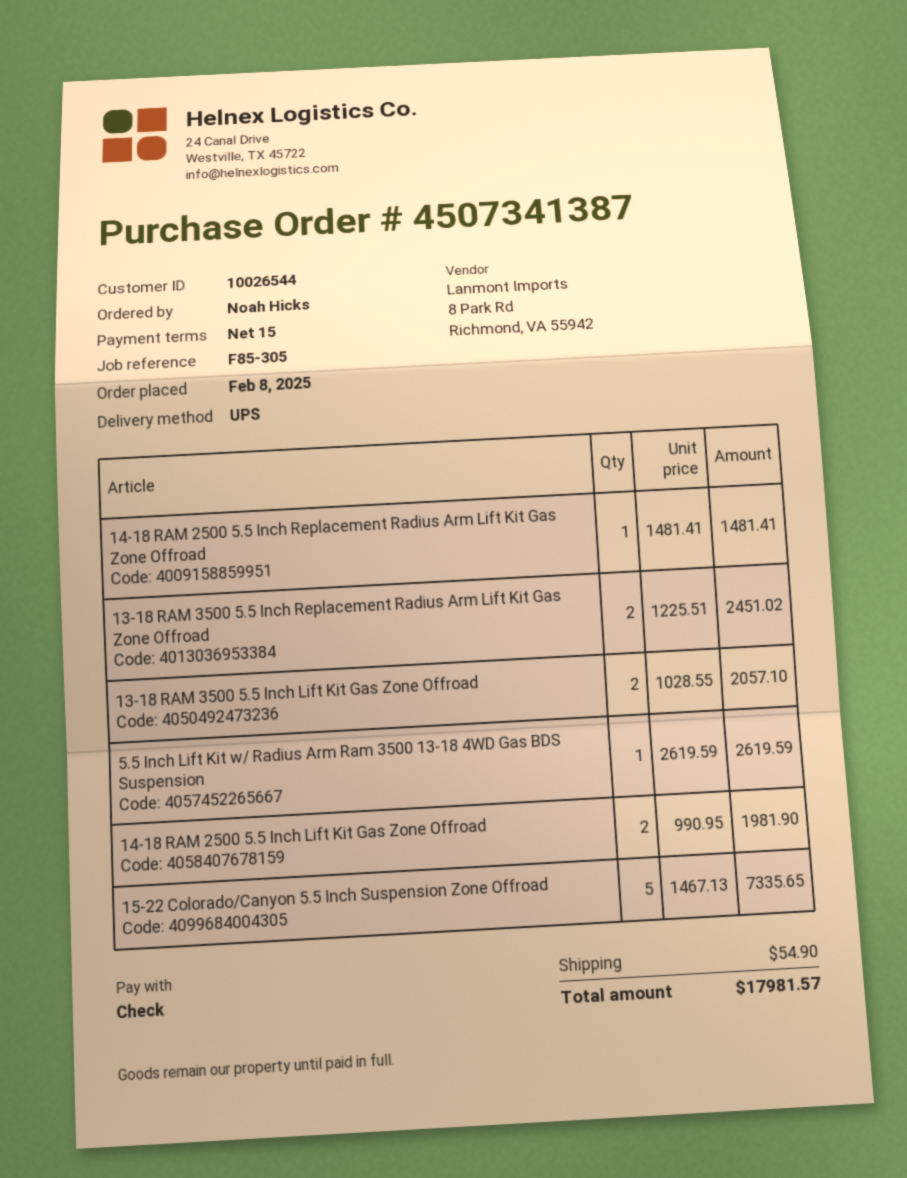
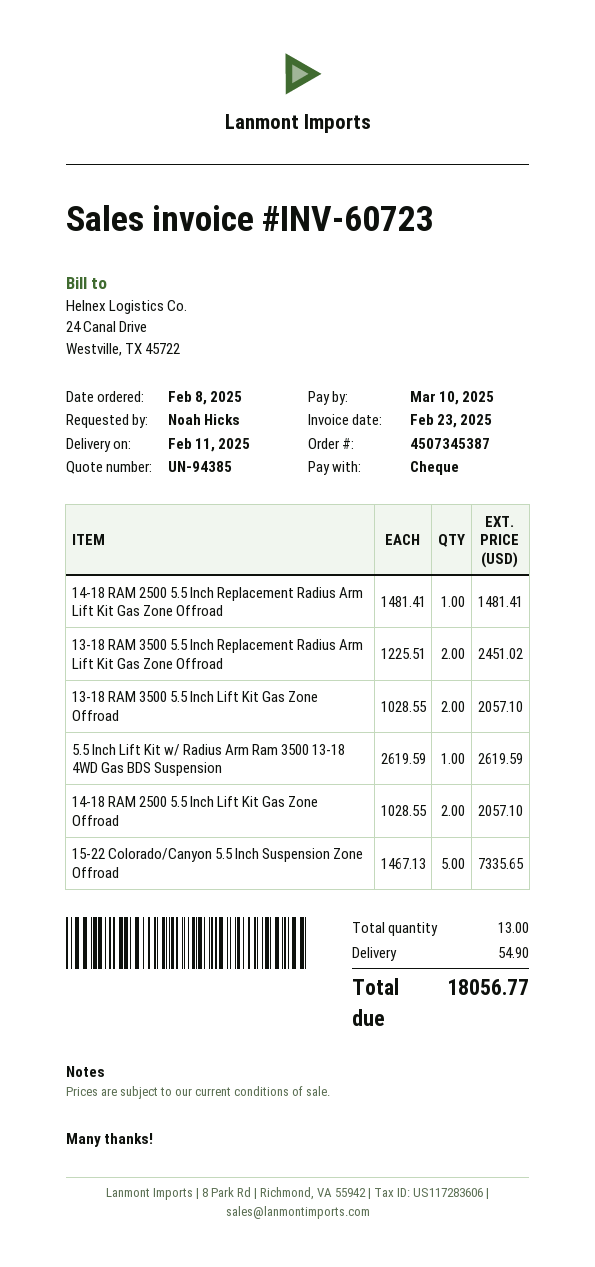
order number: 4507341387 -> 4507345387
14-18 RAM 2500 5.5 Inch Lift Kit Gas Zone Offroad: 2 x 990.95 = 1981.90 -> 2 x 1028.55 = 2057.10
total: 17981.57 -> 18056.77

